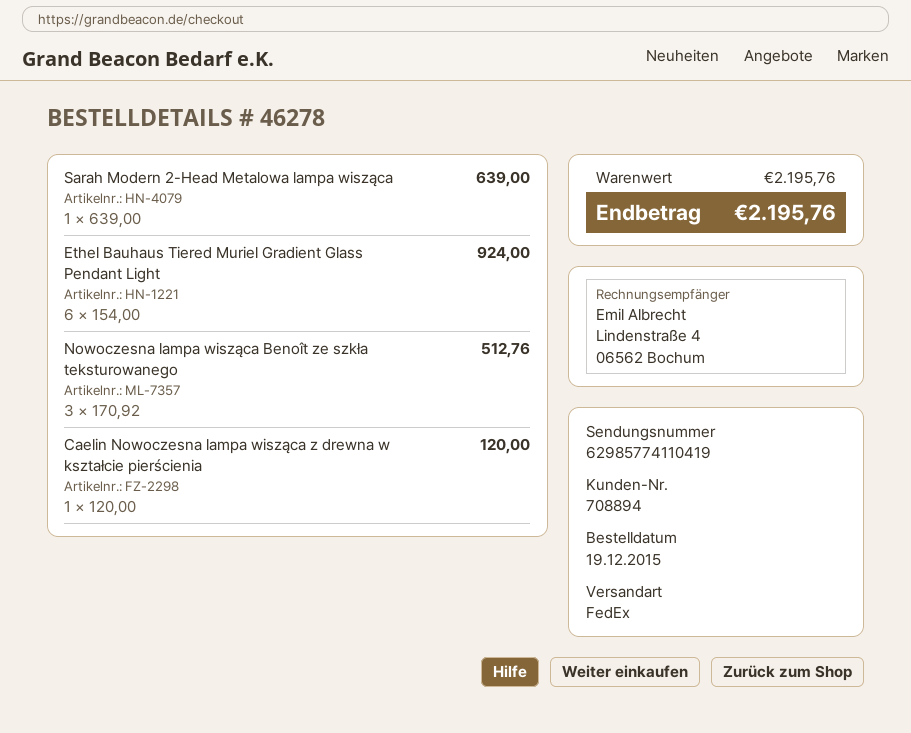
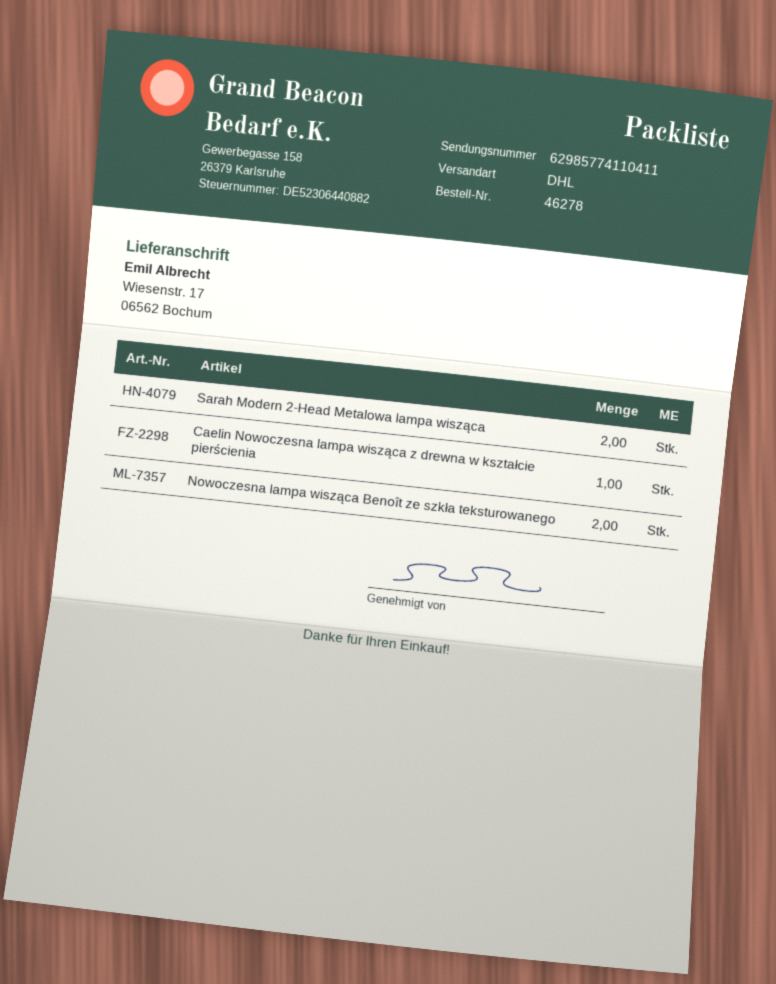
shipping method: FedEx -> DHL
tracking number: 62985774110419 -> 62985774110411
Sarah Modern 2-Head Metalowa lampa wisząca: 1 -> 2
Ethel Bauhaus Tiered Muriel Gradient Glass Pendant Light: 6 -> none
Nowoczesna lampa wisząca Benoît ze szkła teksturowanego: 3 -> 2

